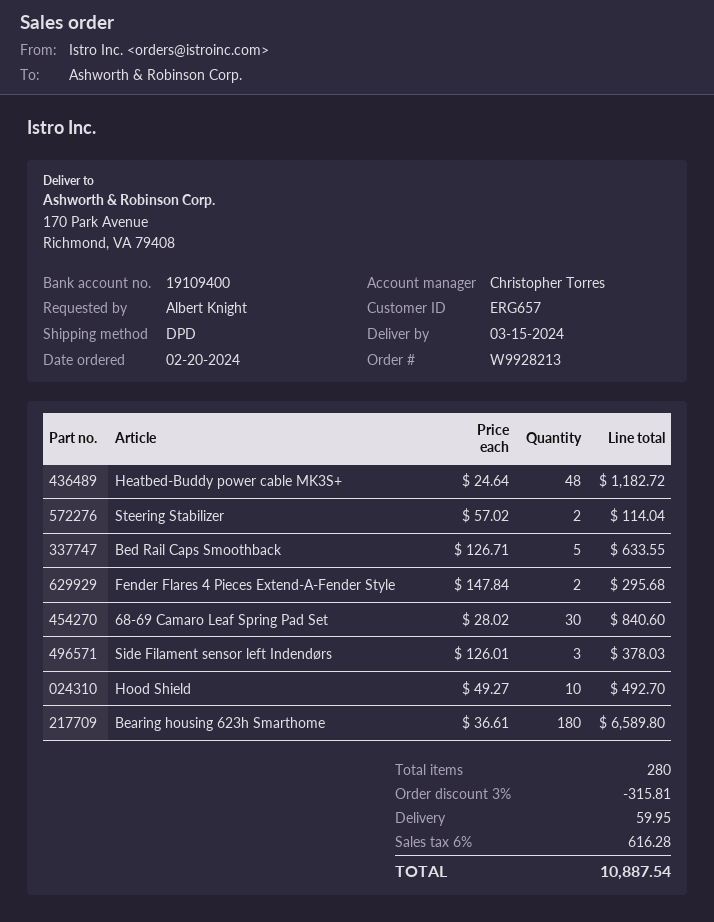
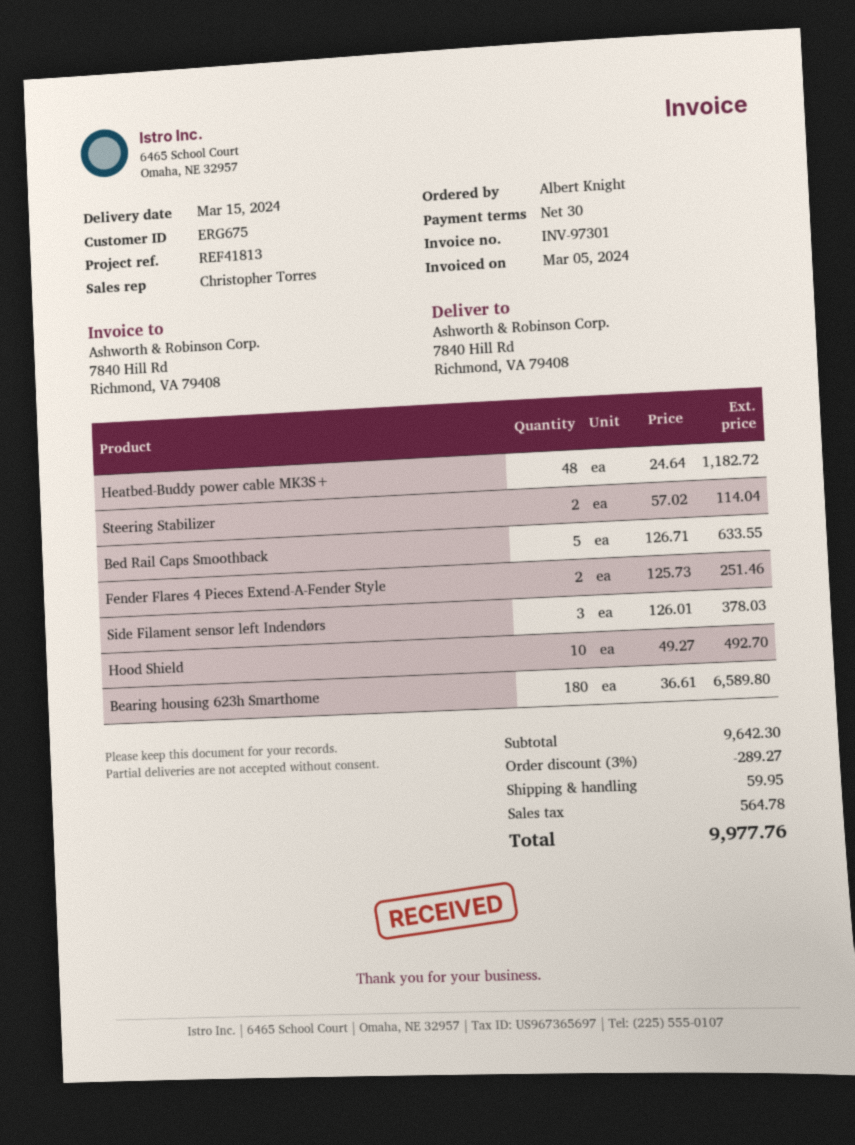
customer number: ERG657 -> ERG675
ship to: 170 Park Avenue, Richmond, VA 79408 -> 7840 Hill Rd, Richmond, VA 79408
Fender Flares 4 Pieces Extend-A-Fender Style: 2 x 147.84 = 295.68 -> 2 x 125.73 = 251.46
68-69 Camaro Leaf Spring Pad Set: 30 x 28.02 = 840.60 -> none
discount: 3% = 315.81 -> 3% = 289.27
tax: 616.28 -> 564.78
total: 10887.54 -> 9977.76

